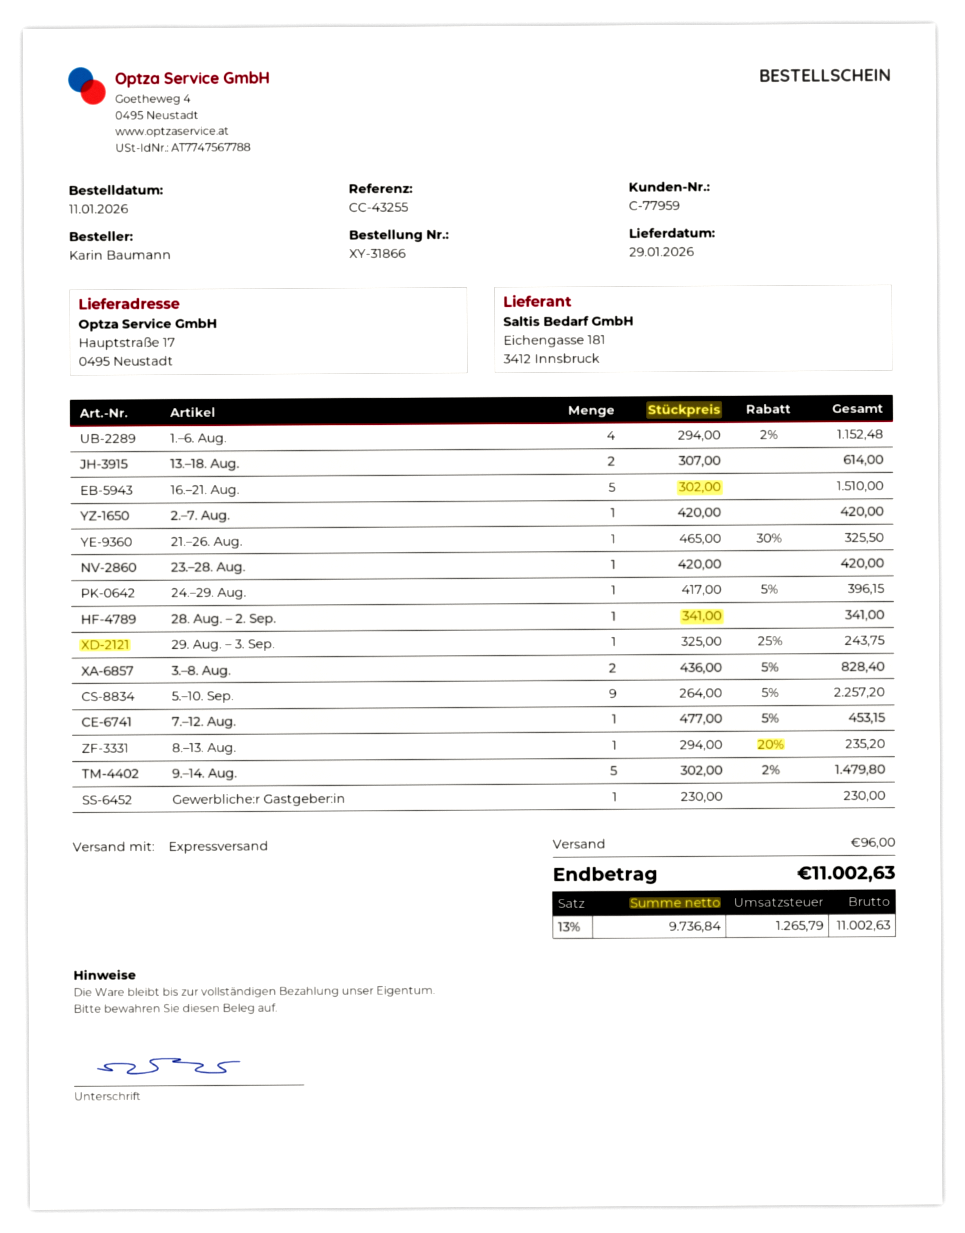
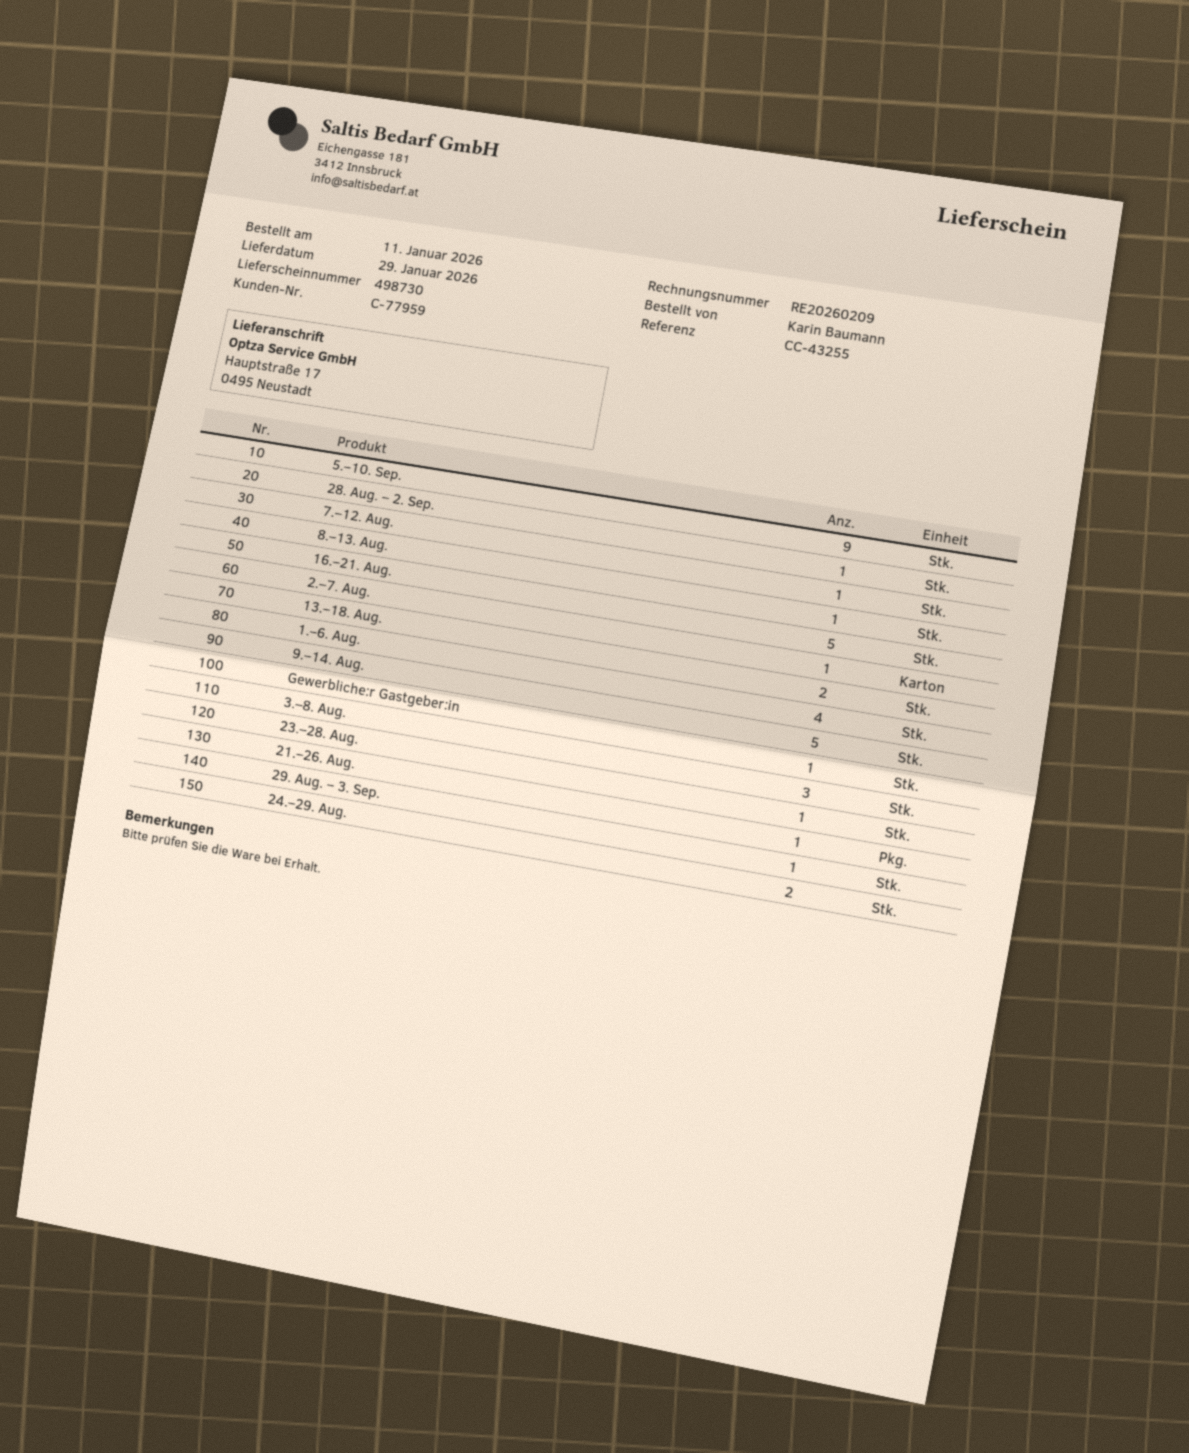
24.–29. Aug.: 1 -> 2
3.–8. Aug.: 2 -> 3

